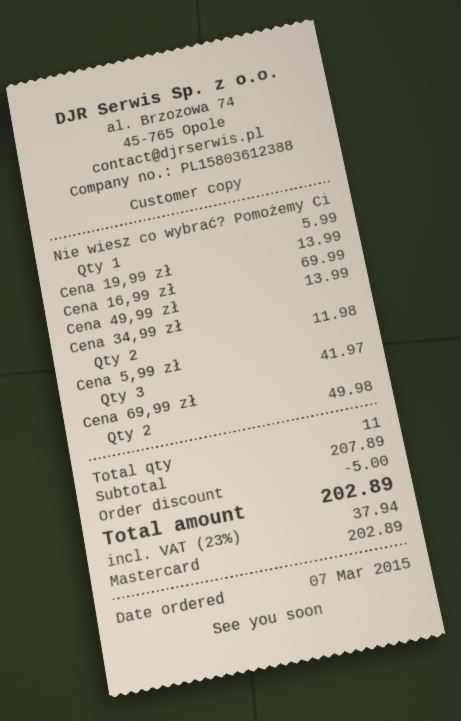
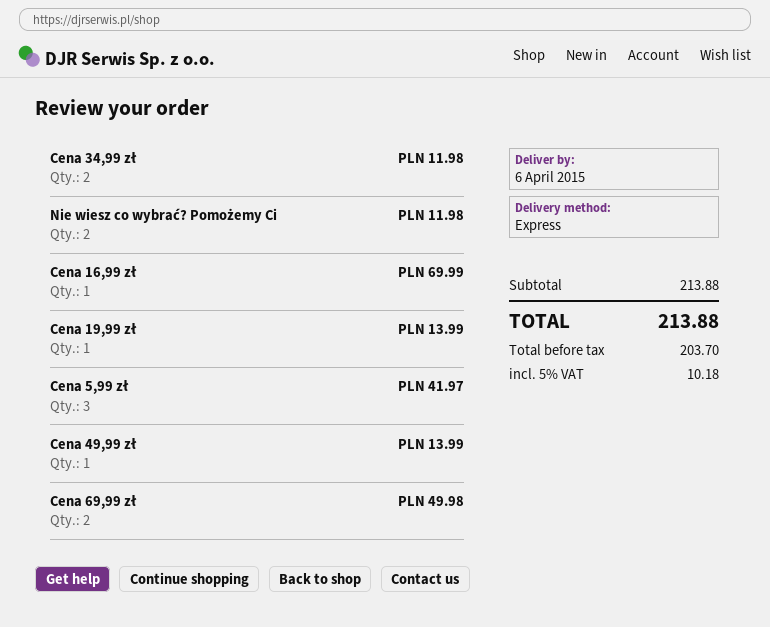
Nie wiesz co wybrać? Pomożemy Ci: 1 for 5.99 -> 2 for 11.98
subtotal: 207.89 -> 213.88
discount: 5.00 -> none
tax: 23% = 37.94 -> 5% = 10.18
total: 202.89 -> 213.88

